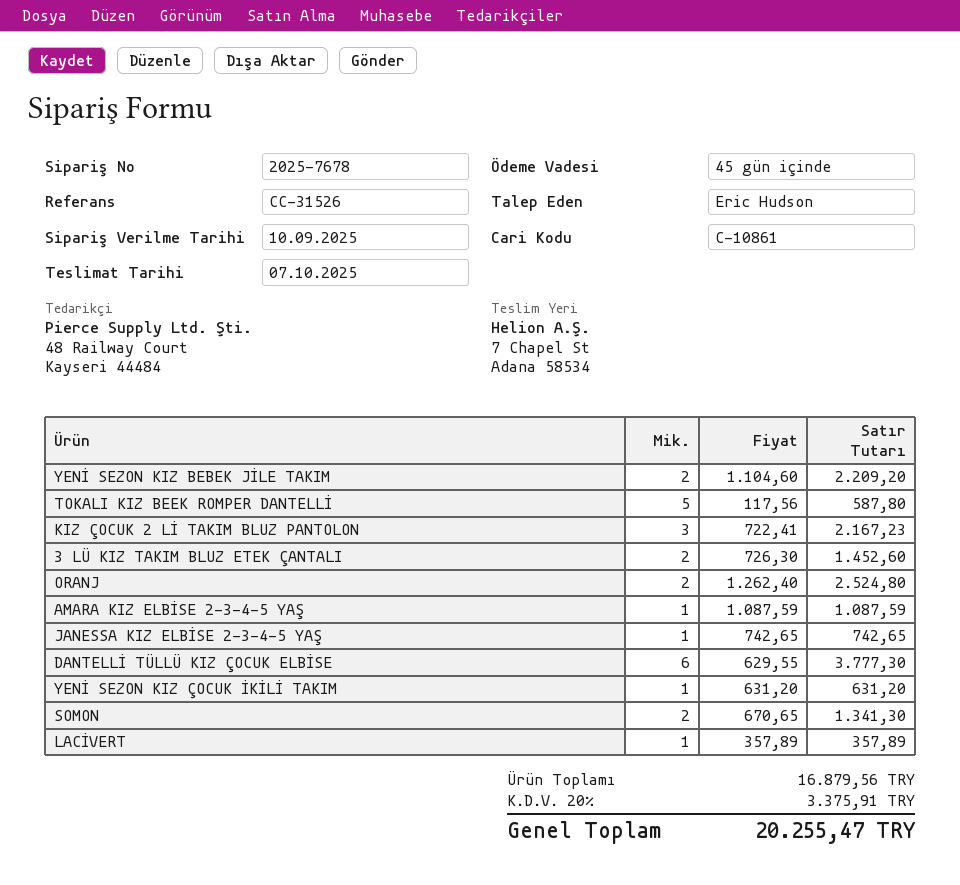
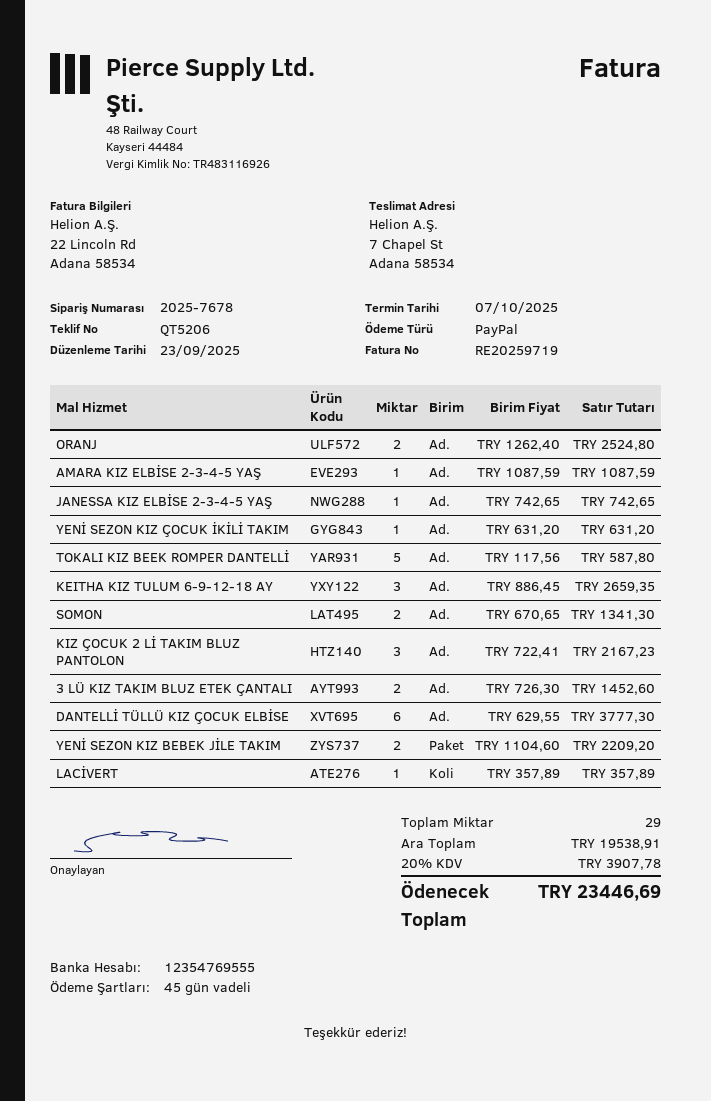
KEITHA KIZ TULUM 6-9-12-18 AY: none -> 3 x 886.45 = 2659.35
subtotal: 16879.56 -> 19538.91
tax: 20% = 3375.91 -> 20% = 3907.78
total: 20255.47 -> 23446.69

